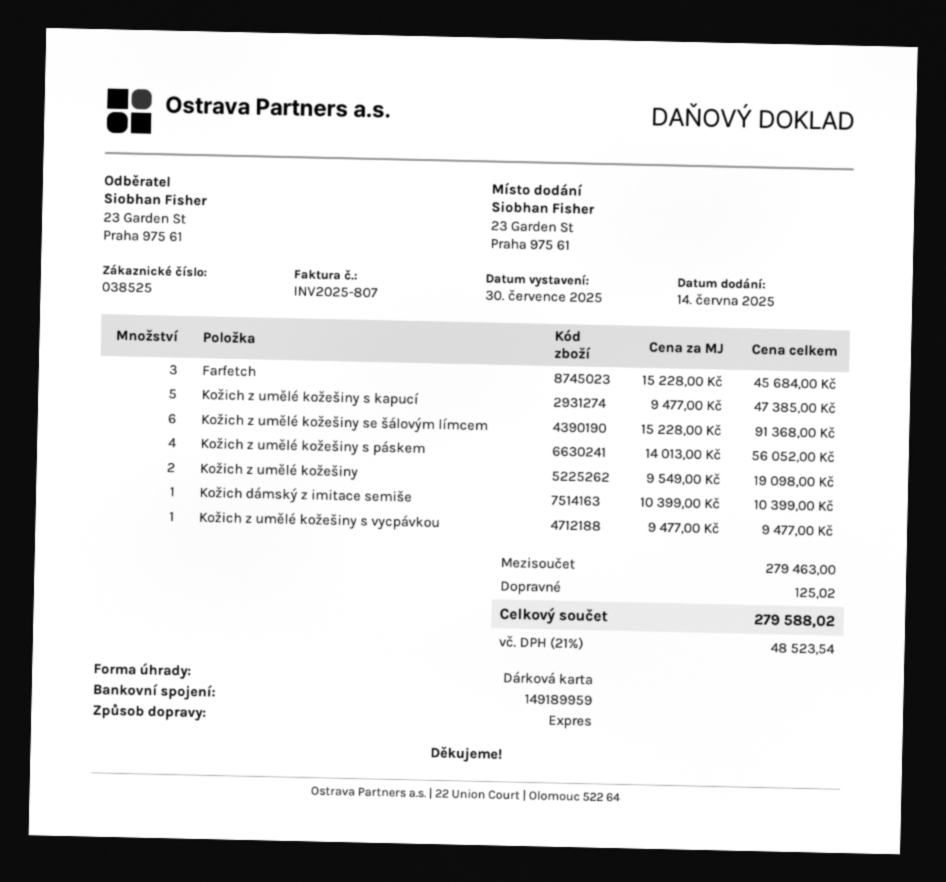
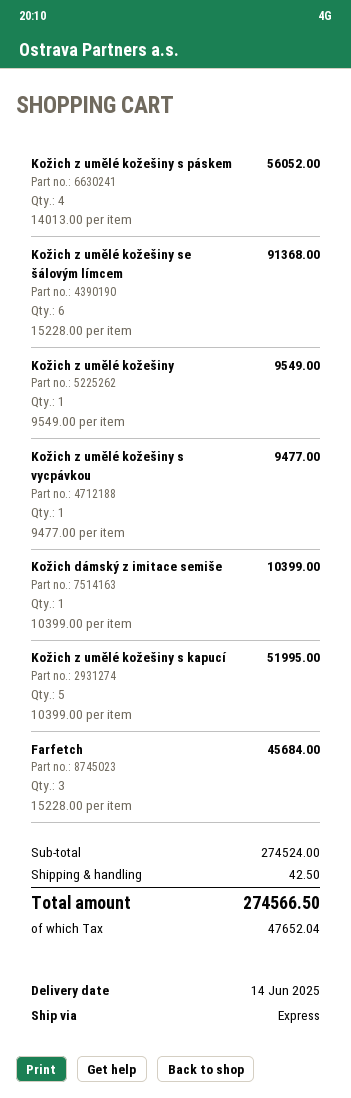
Kožich z umělé kožešiny s kapucí: 5 x 9477.00 = 47385.00 -> 5 x 10399.00 = 51995.00
Kožich z umělé kožešiny: 2 x 9549.00 = 19098.00 -> 1 x 9549.00 = 9549.00
subtotal: 279463.00 -> 274524.00
shipping: 125.02 -> 42.50
tax: 48523.54 -> 47652.04
total: 279588.02 -> 274566.50

